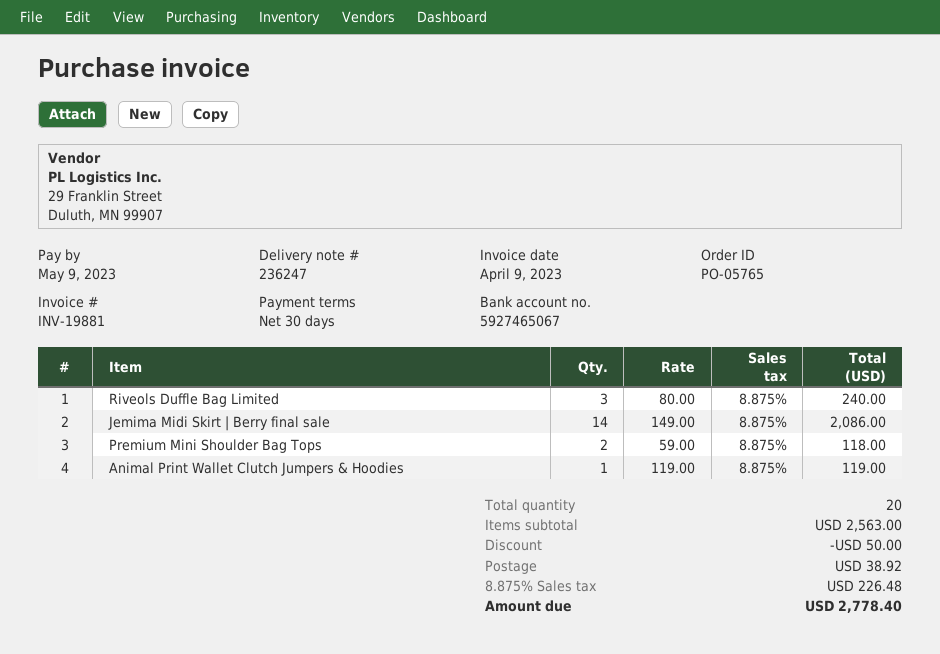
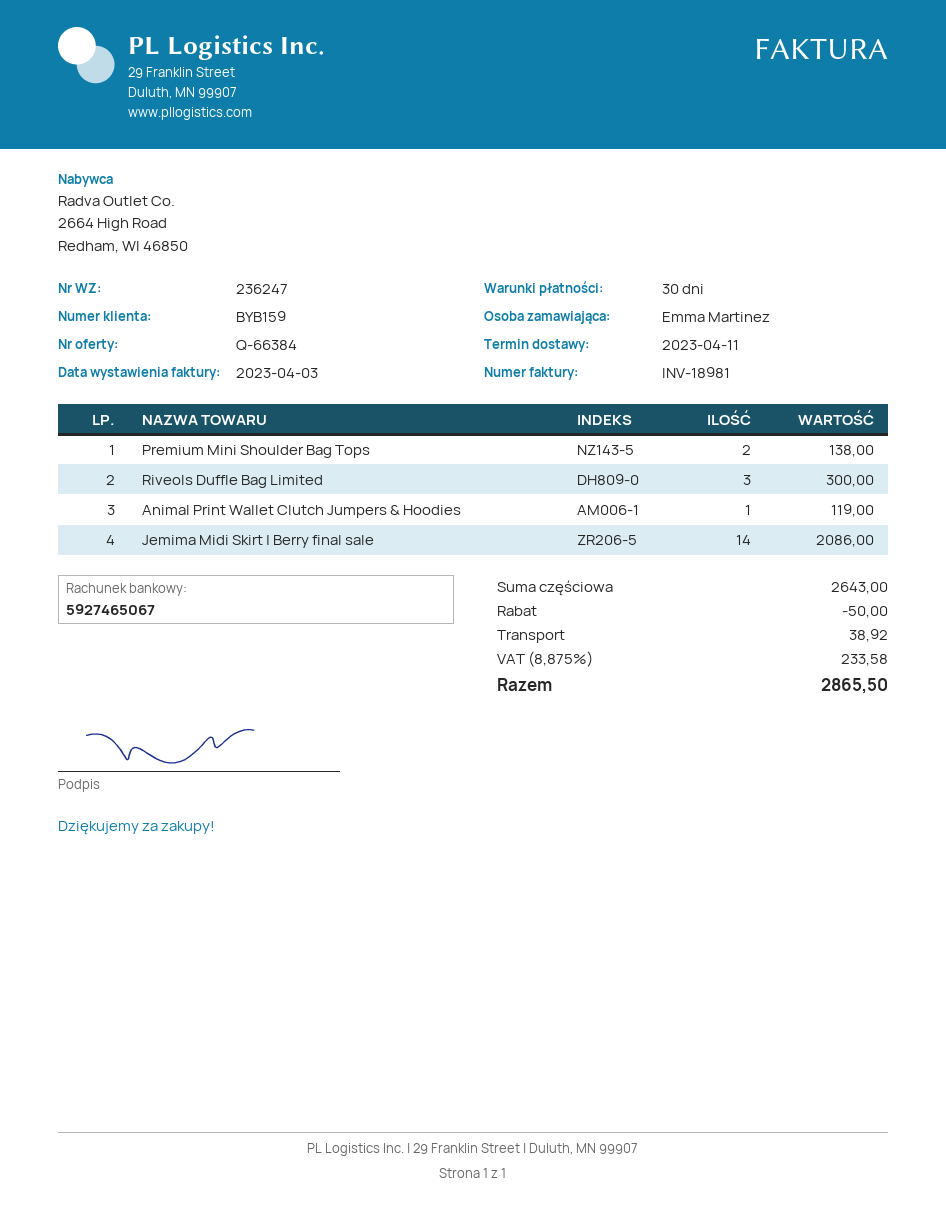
invoice number: INV-19881 -> INV-18981
invoice date: 2023-04-09 -> 2023-04-03
Riveols Duffle Bag Limited: 3 for 240.00 -> 3 for 300.00
Premium Mini Shoulder Bag Tops: 2 for 118.00 -> 2 for 138.00
subtotal: 2563.00 -> 2643.00
tax: 8.875% = 226.48 -> 8.875% = 233.58
total: 2778.40 -> 2865.50

